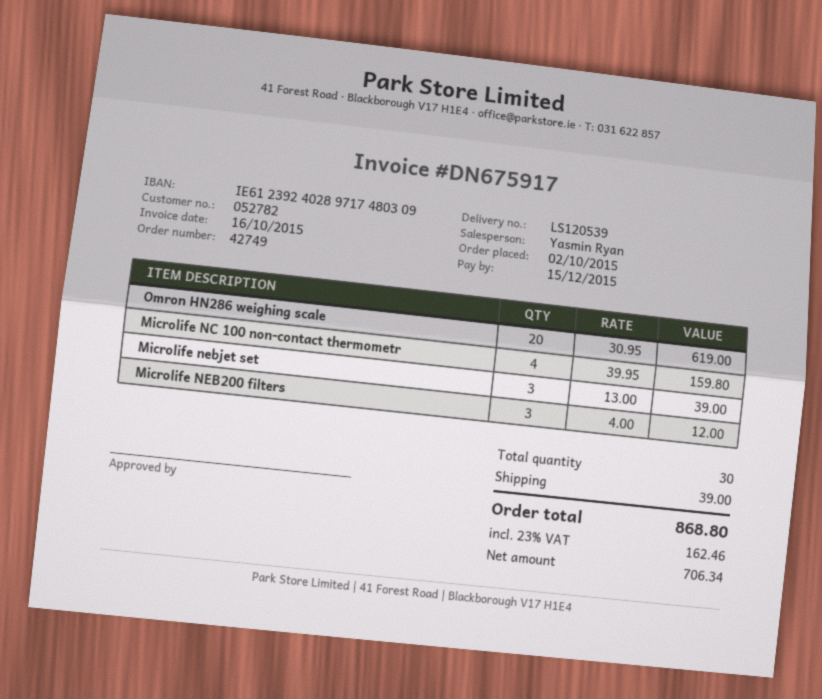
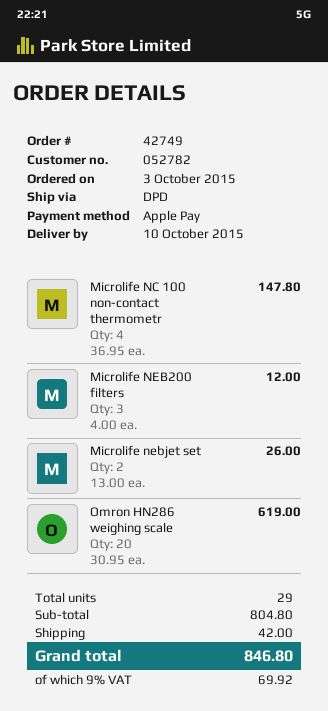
order date: 2015-10-02 -> 2015-10-03
Microlife NC 100 non-contact thermometr: 4 x 39.95 = 159.80 -> 4 x 36.95 = 147.80
Microlife nebjet set: 3 x 13.00 = 39.00 -> 2 x 13.00 = 26.00
total quantity: 30 -> 29
shipping: 39.00 -> 42.00
tax: 23% = 162.46 -> 9% = 69.92
total: 868.80 -> 846.80

